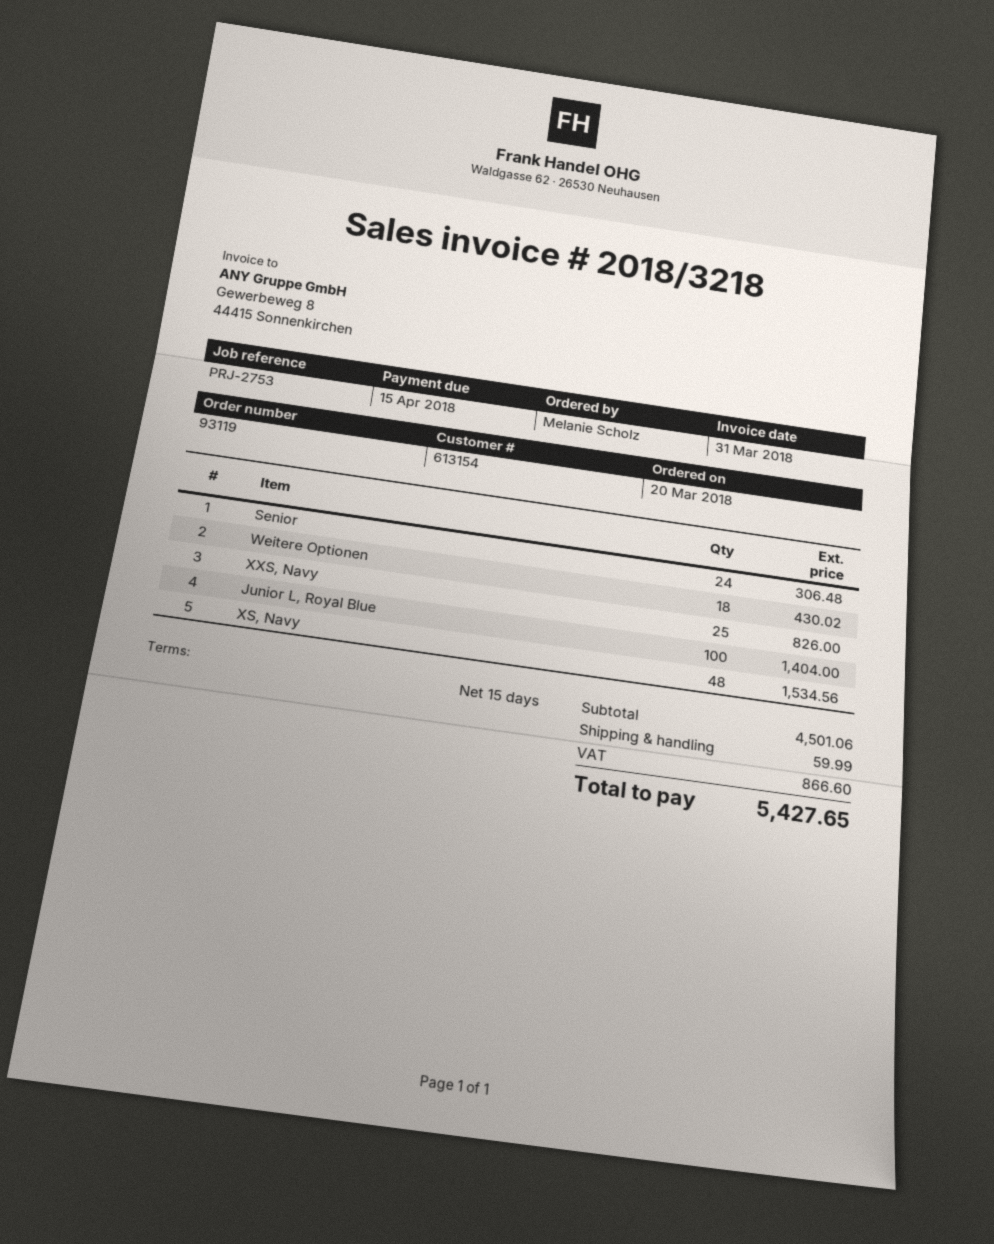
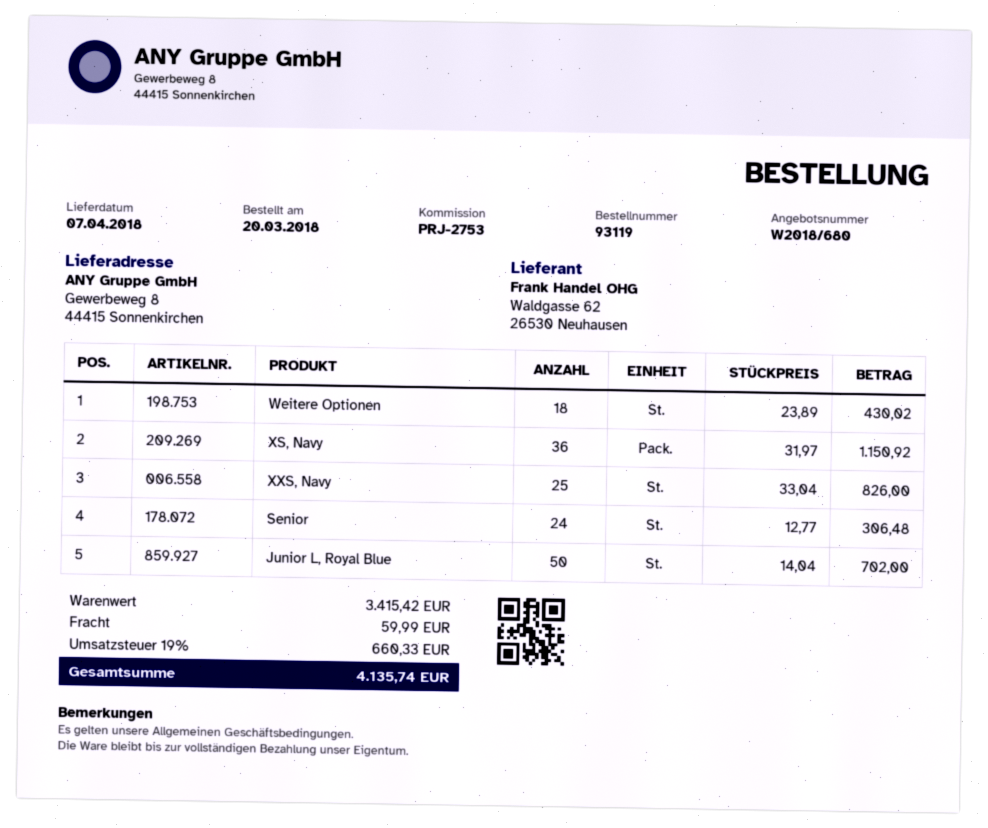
Junior L, Royal Blue: 100 for 1404.00 -> 50 for 702.00
XS, Navy: 48 for 1534.56 -> 36 for 1150.92
subtotal: 4501.06 -> 3415.42
tax: 866.60 -> 660.33
total: 5427.65 -> 4135.74

